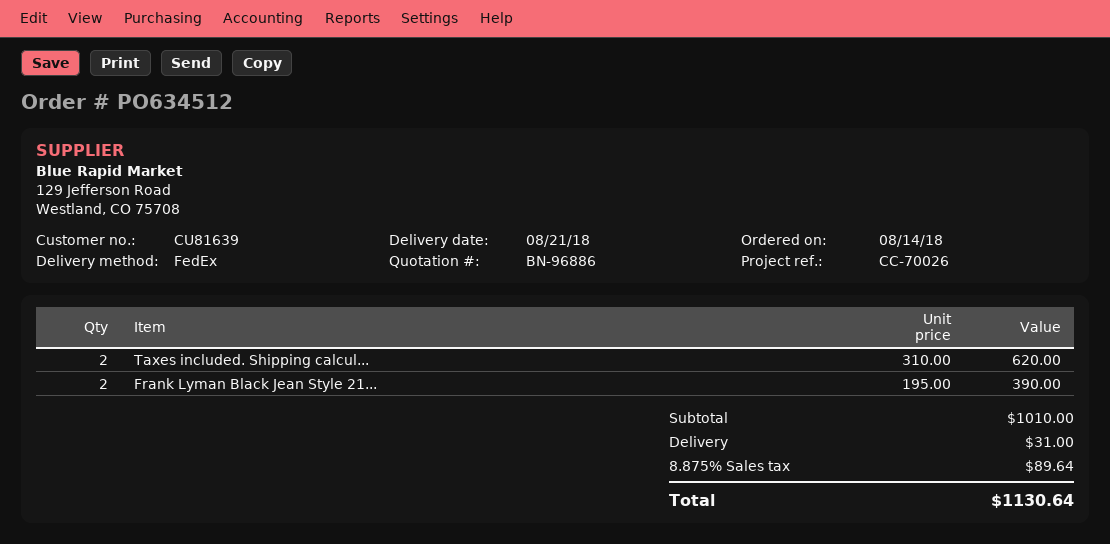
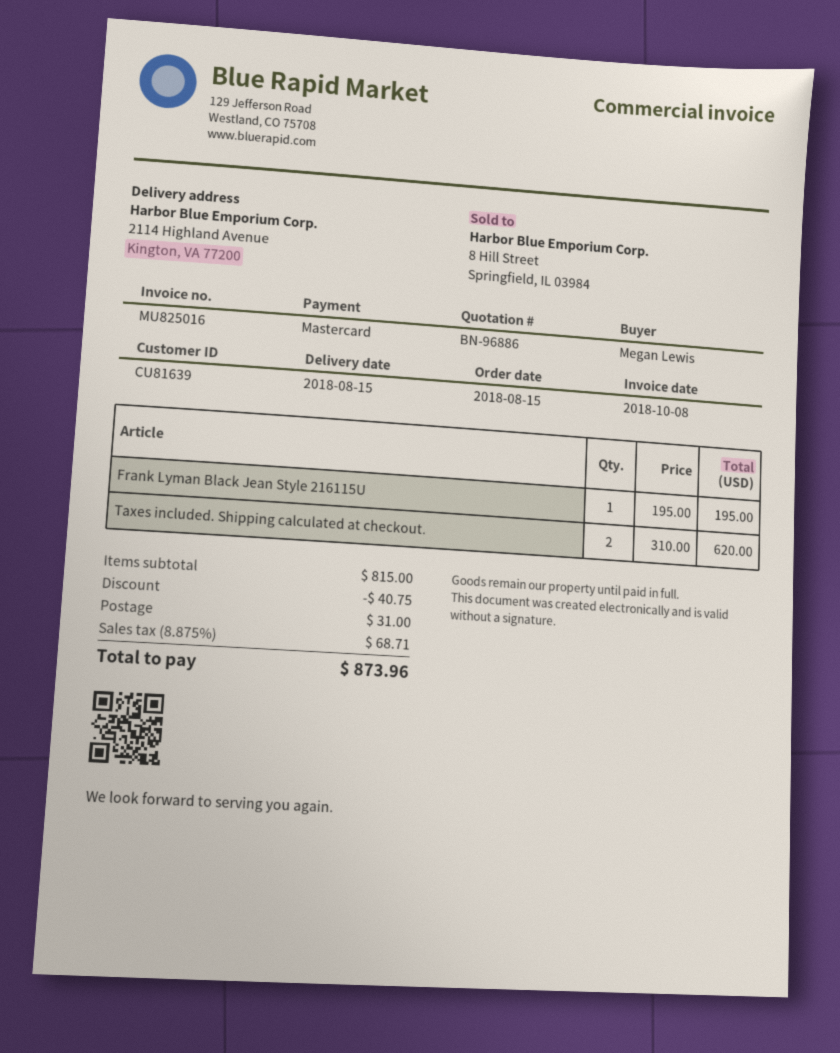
order date: 2018-08-14 -> 2018-08-15
delivery date: 2018-08-21 -> 2018-08-15
Frank Lyman Black Jean Style 21...: 2 x 195.00 = 390.00 -> 1 x 195.00 = 195.00
subtotal: 1010.00 -> 815.00
discount: none -> 40.75
tax: 8.875% = 89.64 -> 8.875% = 68.71
total: 1130.64 -> 873.96

